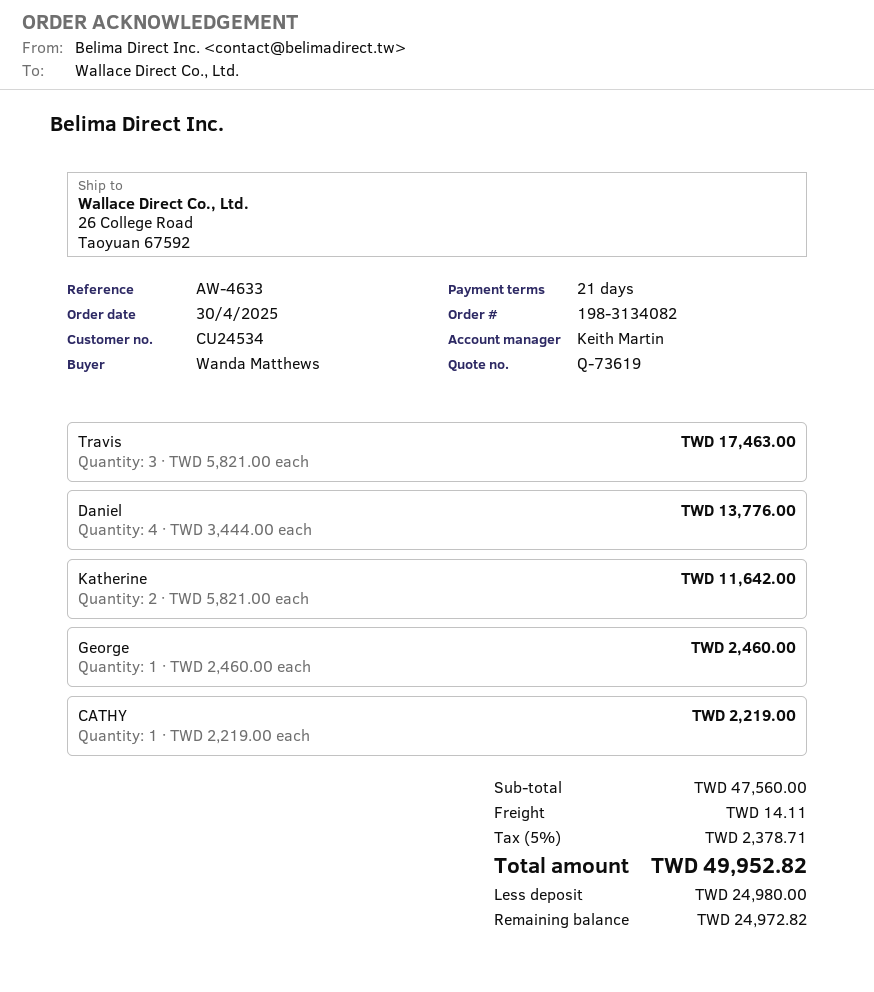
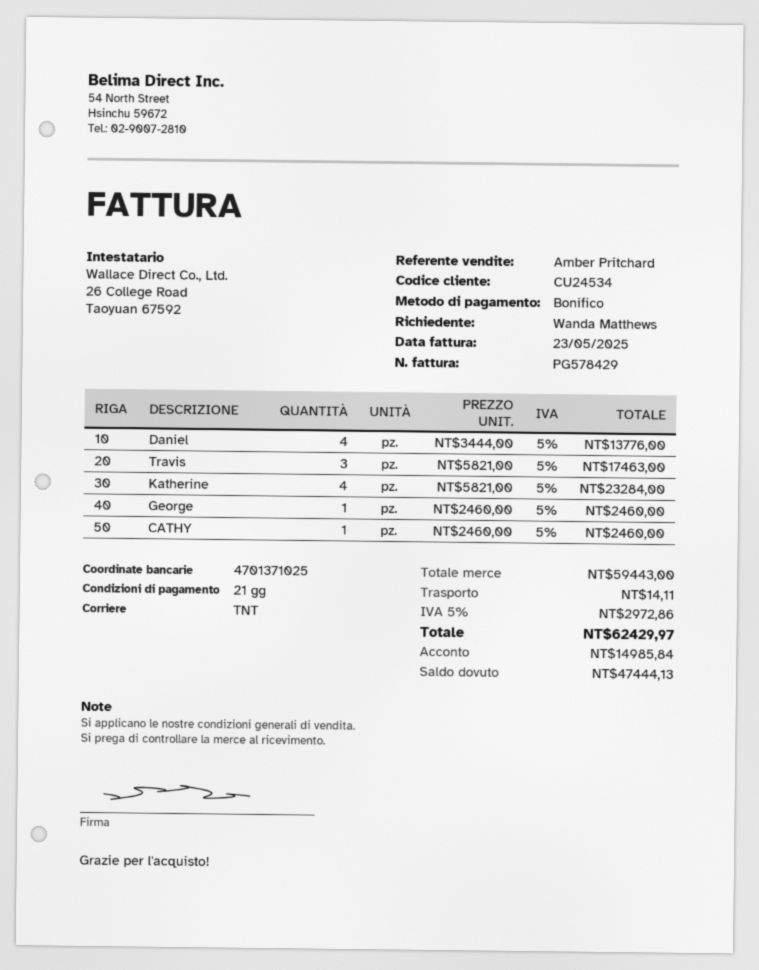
sales rep: Keith Martin -> Amber Pritchard
Katherine: 2 x 5821.00 = 11642.00 -> 4 x 5821.00 = 23284.00
CATHY: 1 x 2219.00 = 2219.00 -> 1 x 2460.00 = 2460.00
subtotal: 47560.00 -> 59443.00
tax: 5% = 2378.71 -> 5% = 2972.86
total: 49952.82 -> 62429.97
deposit: 24980.00 -> 14985.84
balance: 24972.82 -> 47444.13

